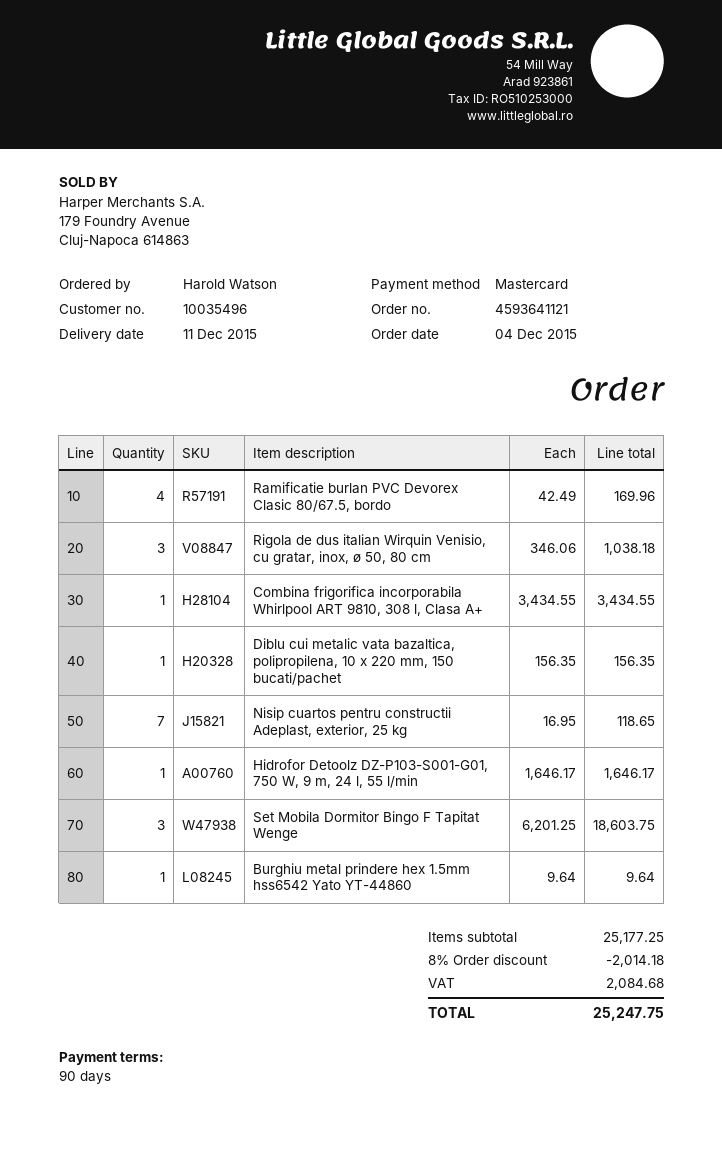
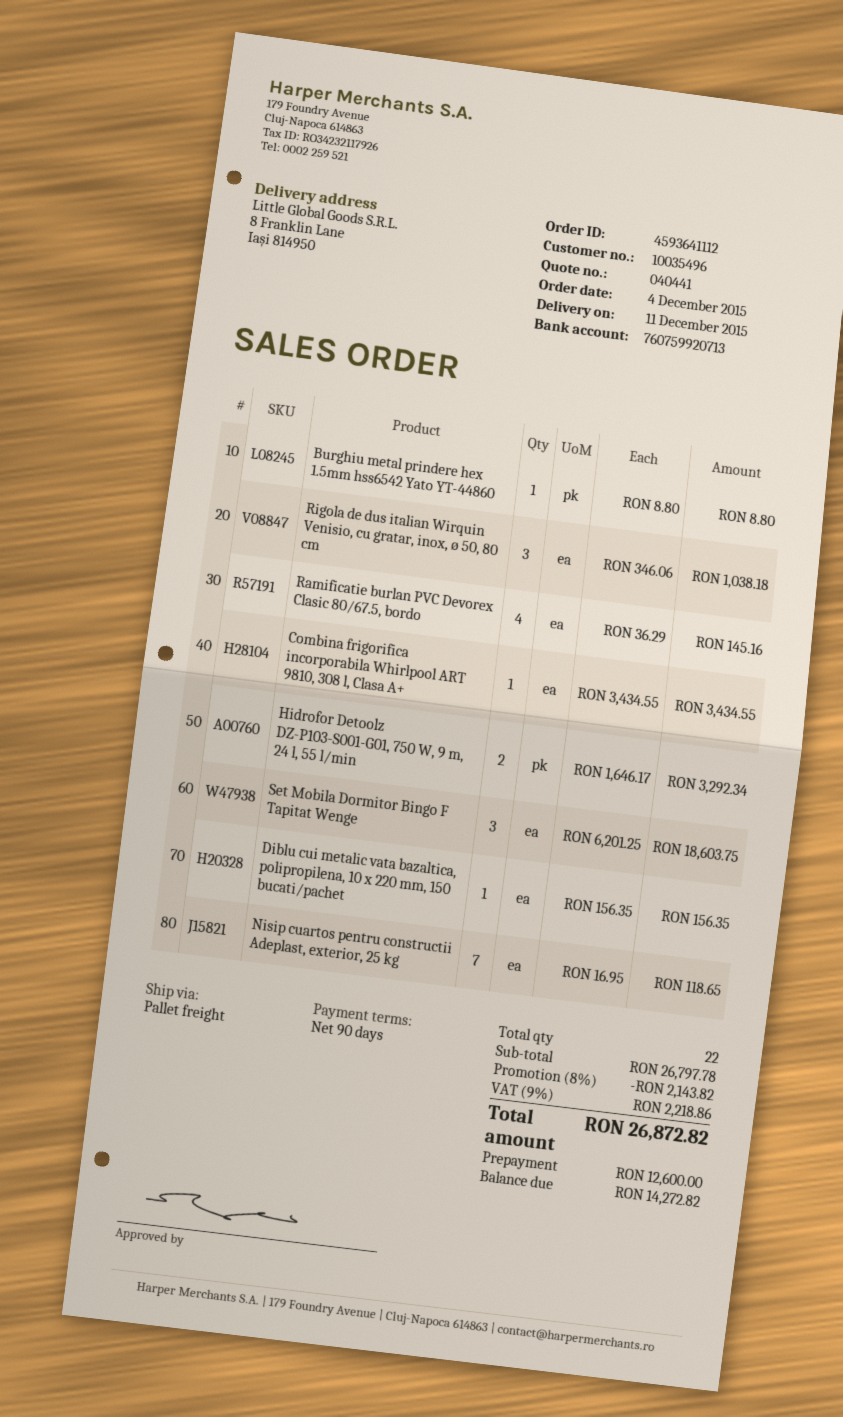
order number: 4593641121 -> 4593641112
Ramificatie burlan PVC Devorex Clasic 80/67.5, bordo: 4 x 42.49 = 169.96 -> 4 x 36.29 = 145.16
Hidrofor Detoolz DZ-P103-S001-G01, 750 W, 9 m, 24 l, 55 l/min: 1 x 1646.17 = 1646.17 -> 2 x 1646.17 = 3292.34
Burghiu metal prindere hex 1.5mm hss6542 Yato YT-44860: 1 x 9.64 = 9.64 -> 1 x 8.80 = 8.80
subtotal: 25177.25 -> 26797.78
discount: 8% = 2014.18 -> 8% = 2143.82
tax: 2084.68 -> 2218.86
total: 25247.75 -> 26872.82

